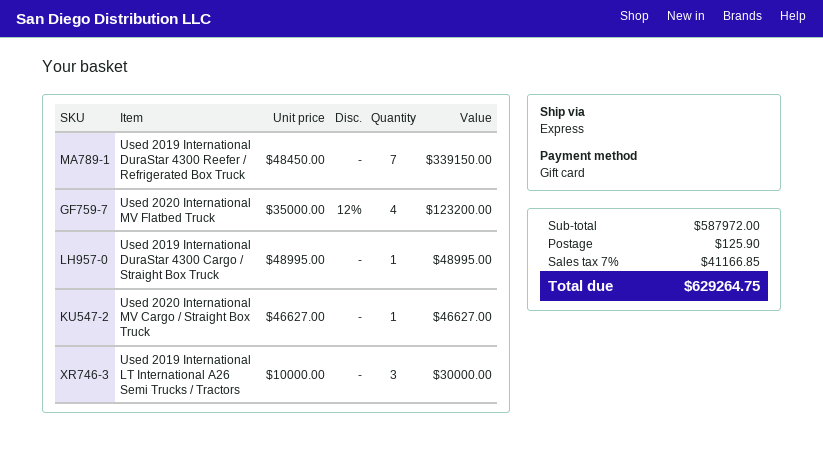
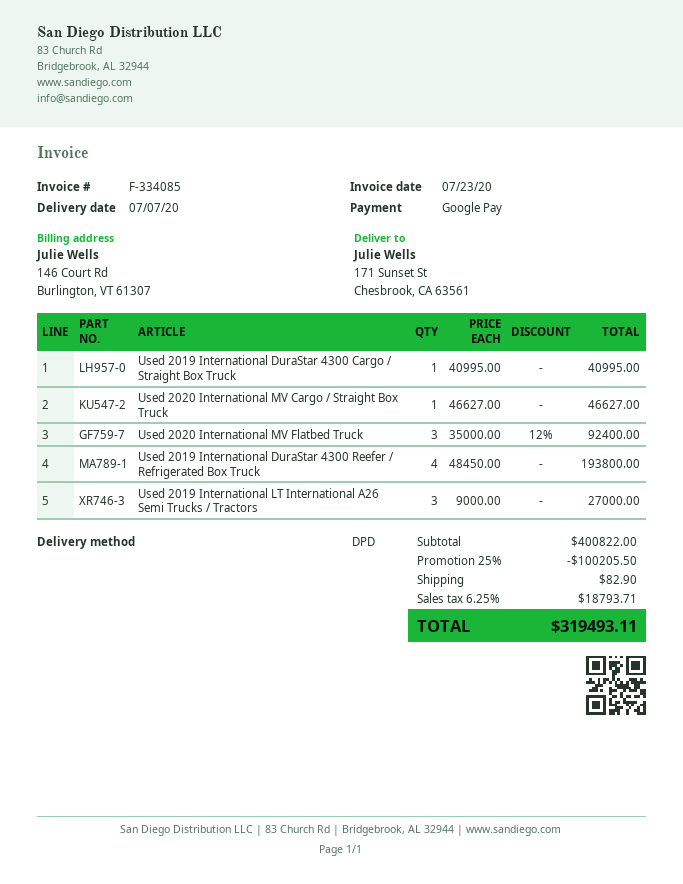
payment method: gift card -> Google Pay
shipping method: express -> DPD
Used 2019 International DuraStar 4300 Reefer / Refrigerated Box Truck: 7 x 48450.00 = 339150.00 -> 4 x 48450.00 = 193800.00
Used 2020 International MV Flatbed Truck: 4 x 35000.00 - 12% = 123200.00 -> 3 x 35000.00 - 12% = 92400.00
Used 2019 International DuraStar 4300 Cargo / Straight Box Truck: 1 x 48995.00 = 48995.00 -> 1 x 40995.00 = 40995.00
Used 2019 International LT International A26 Semi Trucks / Tractors: 3 x 10000.00 = 30000.00 -> 3 x 9000.00 = 27000.00
subtotal: 587972.00 -> 400822.00
discount: none -> 25% = 100205.50
shipping: 125.90 -> 82.90
tax: 7% = 41166.85 -> 6.25% = 18793.71
total: 629264.75 -> 319493.11

